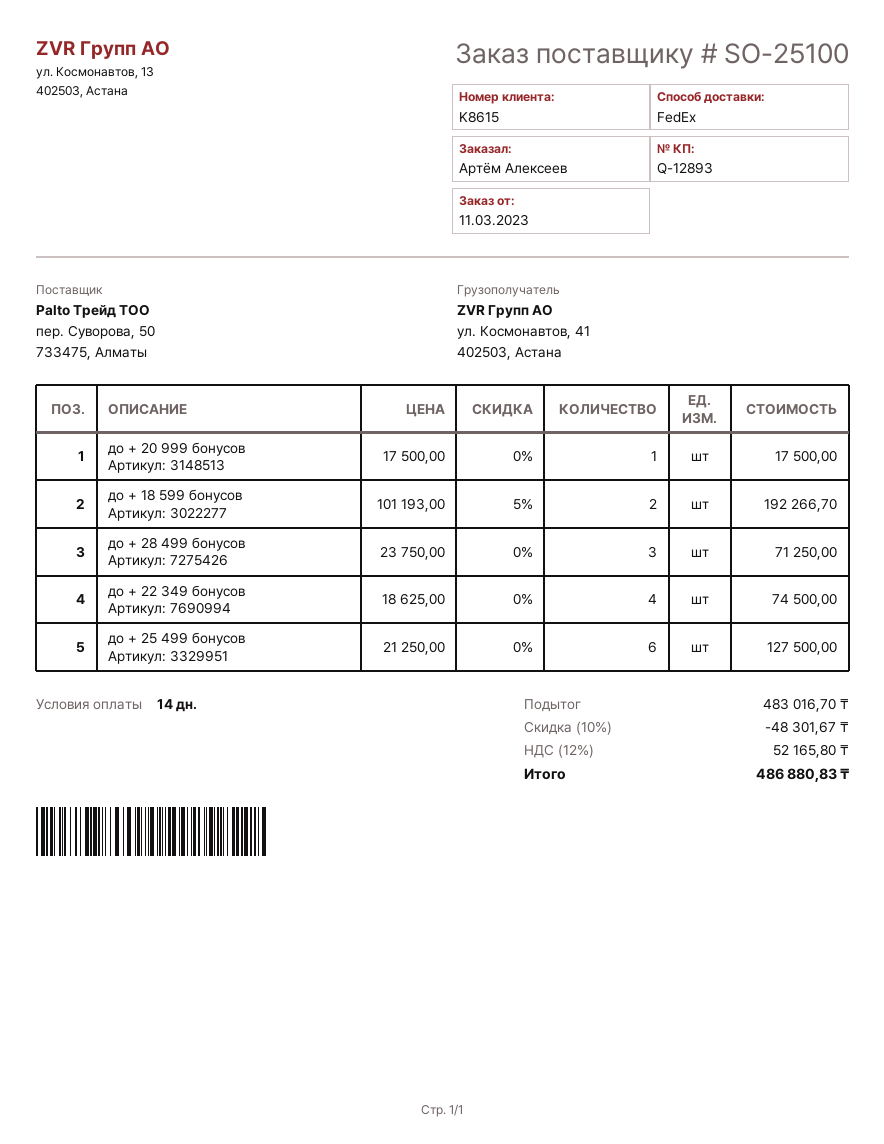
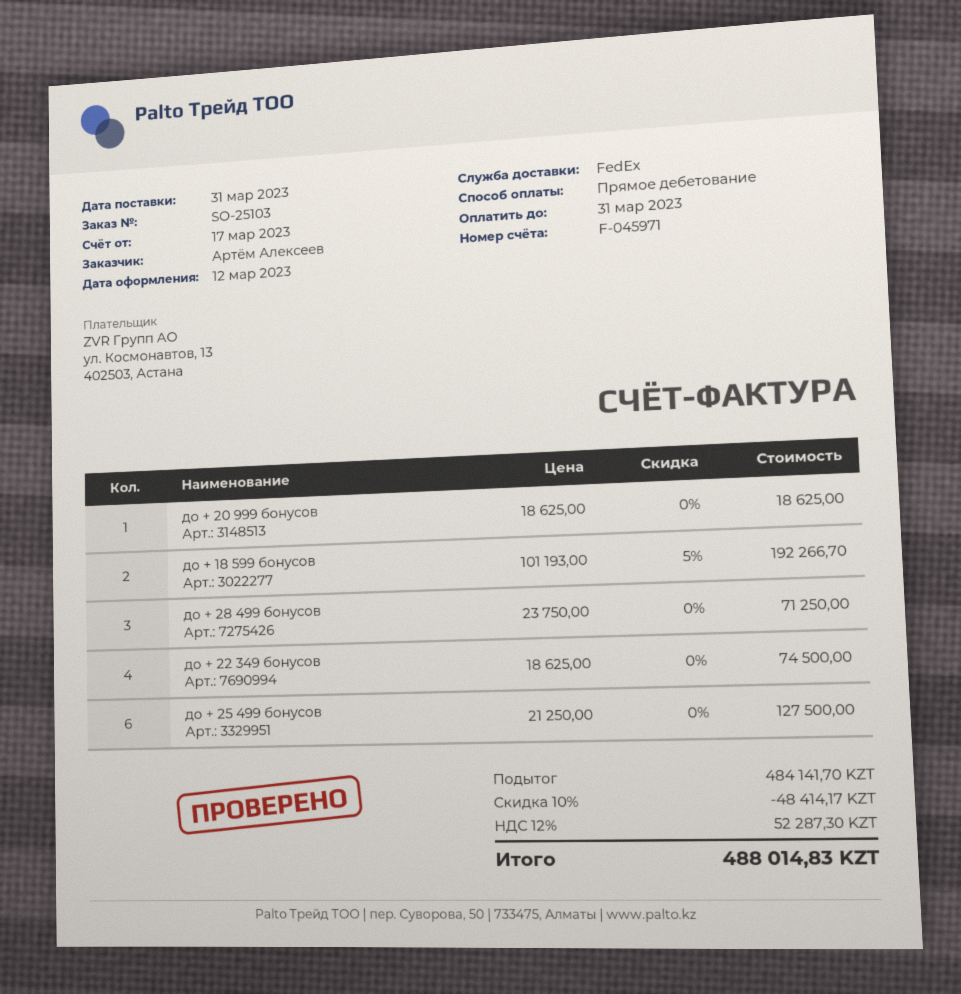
order number: SO-25100 -> SO-25103
order date: 2023-03-11 -> 2023-03-12
до + 20 999 бонусов: 1 x 17500.00 = 17500.00 -> 1 x 18625.00 = 18625.00
subtotal: 483016.70 -> 484141.70
discount: 10% = 48301.67 -> 10% = 48414.17
tax: 12% = 52165.80 -> 12% = 52287.30
total: 486880.83 -> 488014.83

